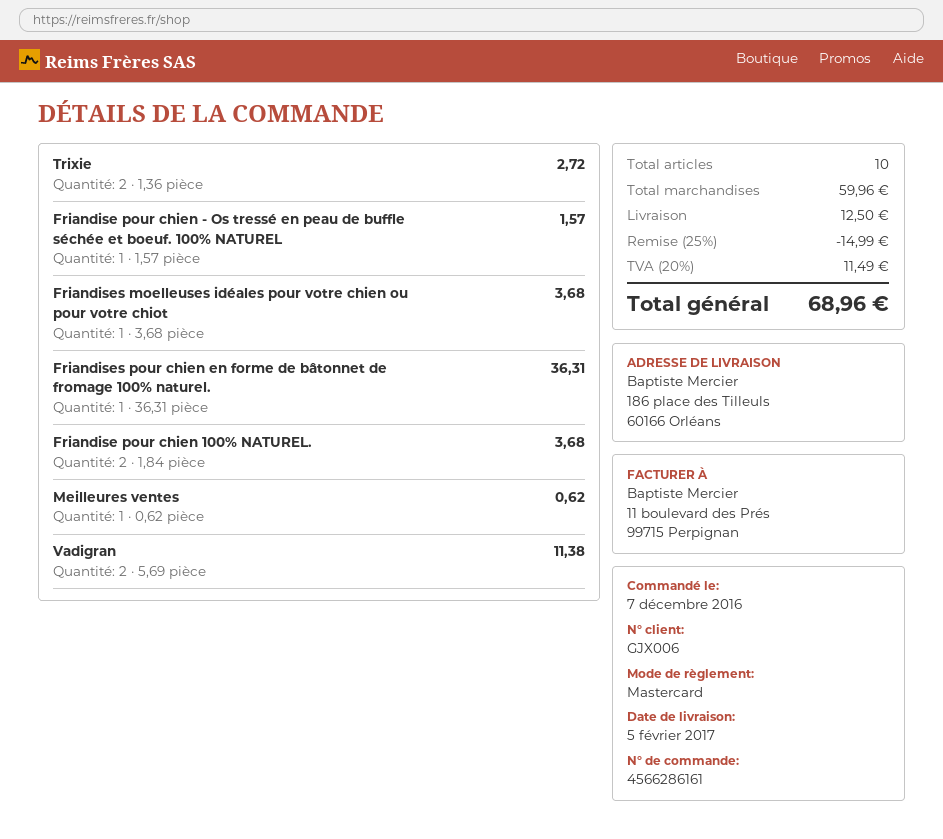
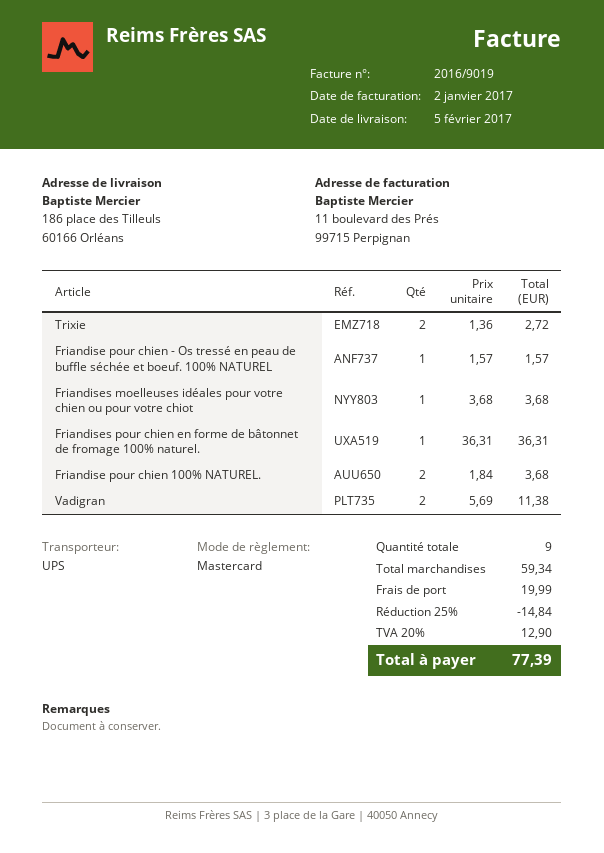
Meilleures ventes: 1 x 0.62 = 0.62 -> none
total quantity: 10 -> 9
subtotal: 59.96 -> 59.34
discount: 25% = 14.99 -> 25% = 14.84
shipping: 12.50 -> 19.99
tax: 20% = 11.49 -> 20% = 12.90
total: 68.96 -> 77.39

